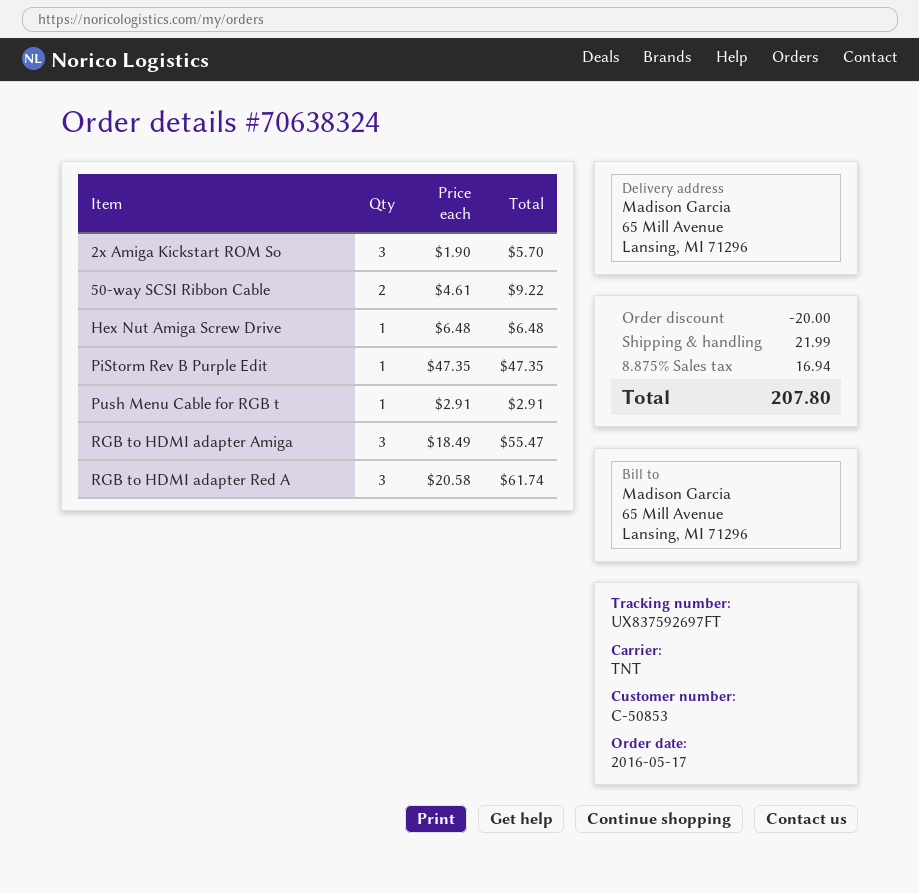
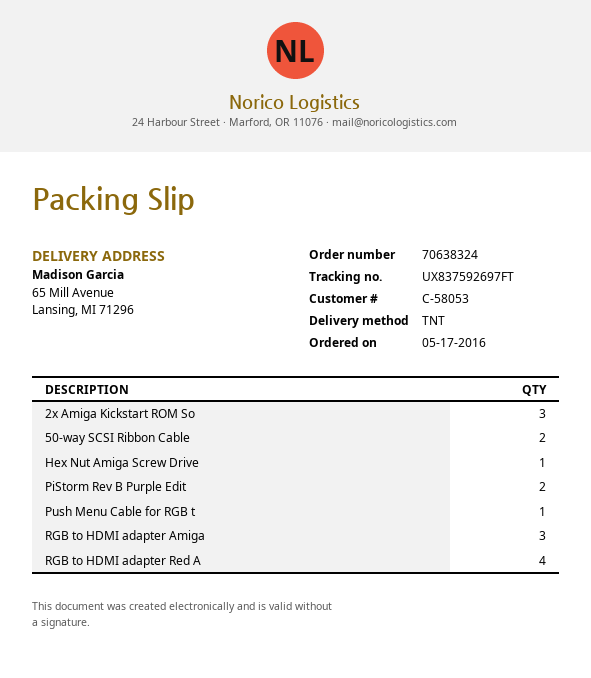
customer number: C-50853 -> C-58053
PiStorm Rev B Purple Edit: 1 -> 2
RGB to HDMI adapter Red A: 3 -> 4

